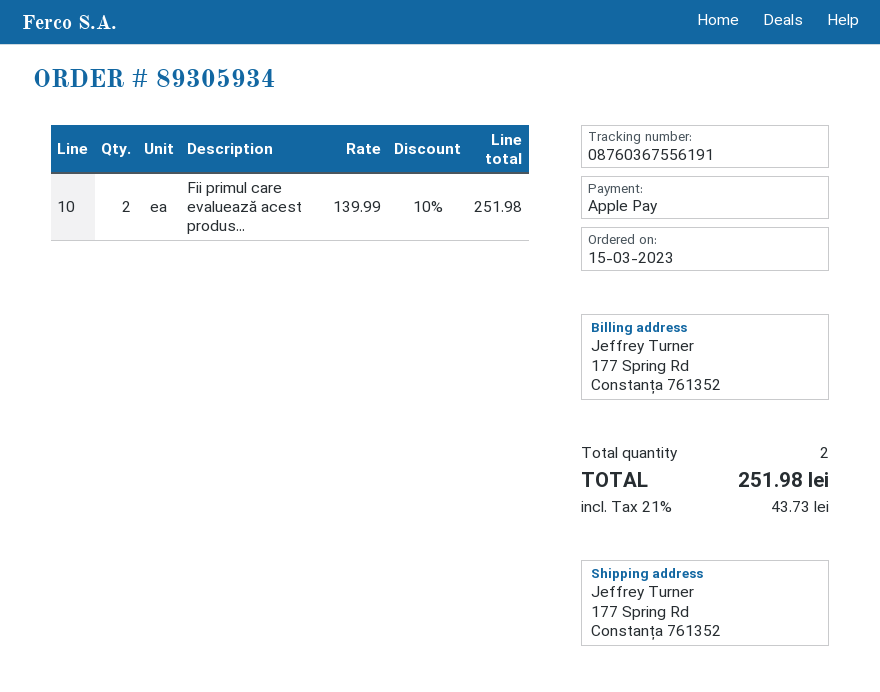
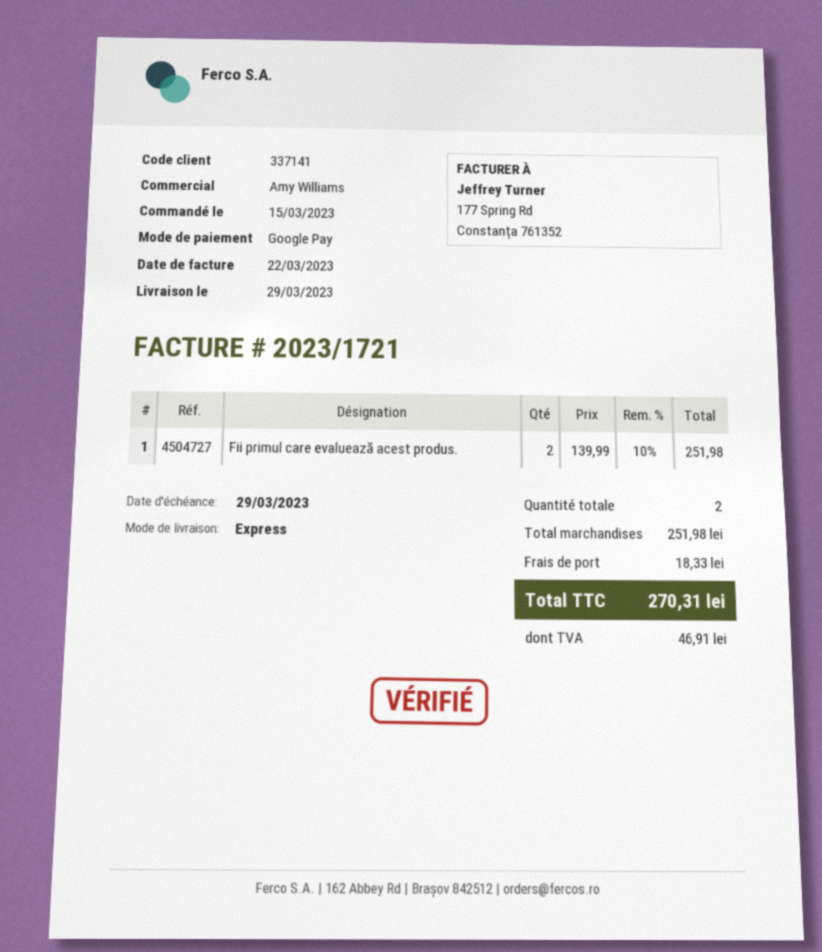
payment method: Apple Pay -> Google Pay
shipping: none -> 18.33
tax: 43.73 -> 46.91
total: 251.98 -> 270.31

